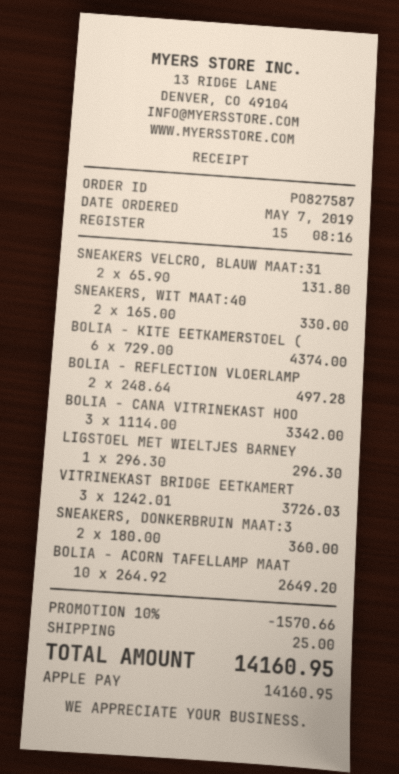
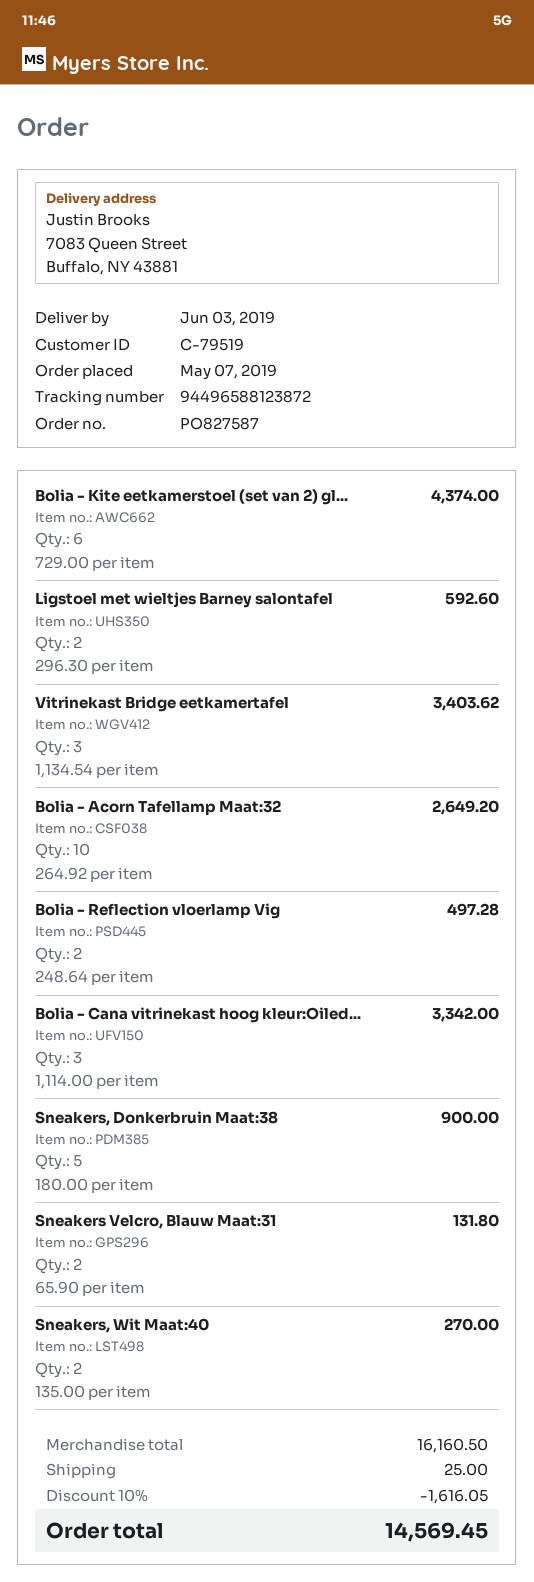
SNEAKERS, WIT MAAT:40: 2 x 165.00 = 330.00 -> 2 x 135.00 = 270.00
LIGSTOEL MET WIELTJES BARNEY: 1 x 296.30 = 296.30 -> 2 x 296.30 = 592.60
VITRINEKAST BRIDGE EETKAMERT: 3 x 1242.01 = 3726.03 -> 3 x 1134.54 = 3403.62
SNEAKERS, DONKERBRUIN MAAT:3: 2 x 180.00 = 360.00 -> 5 x 180.00 = 900.00
discount: 10% = 1570.66 -> 10% = 1616.05
total: 14160.95 -> 14569.45

